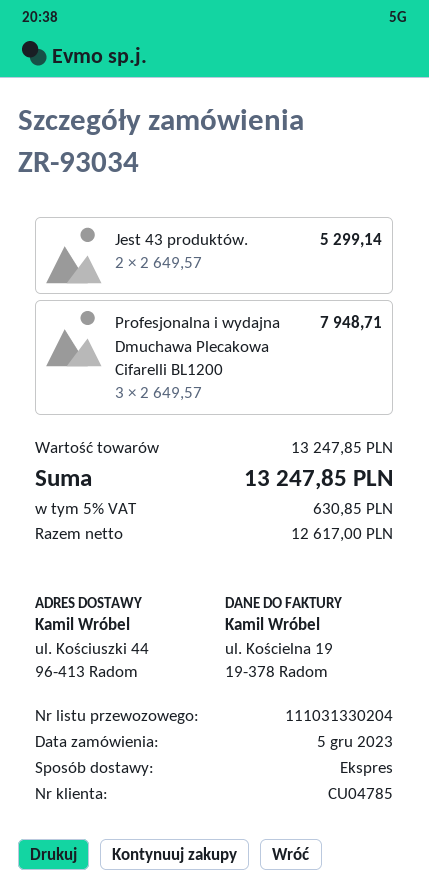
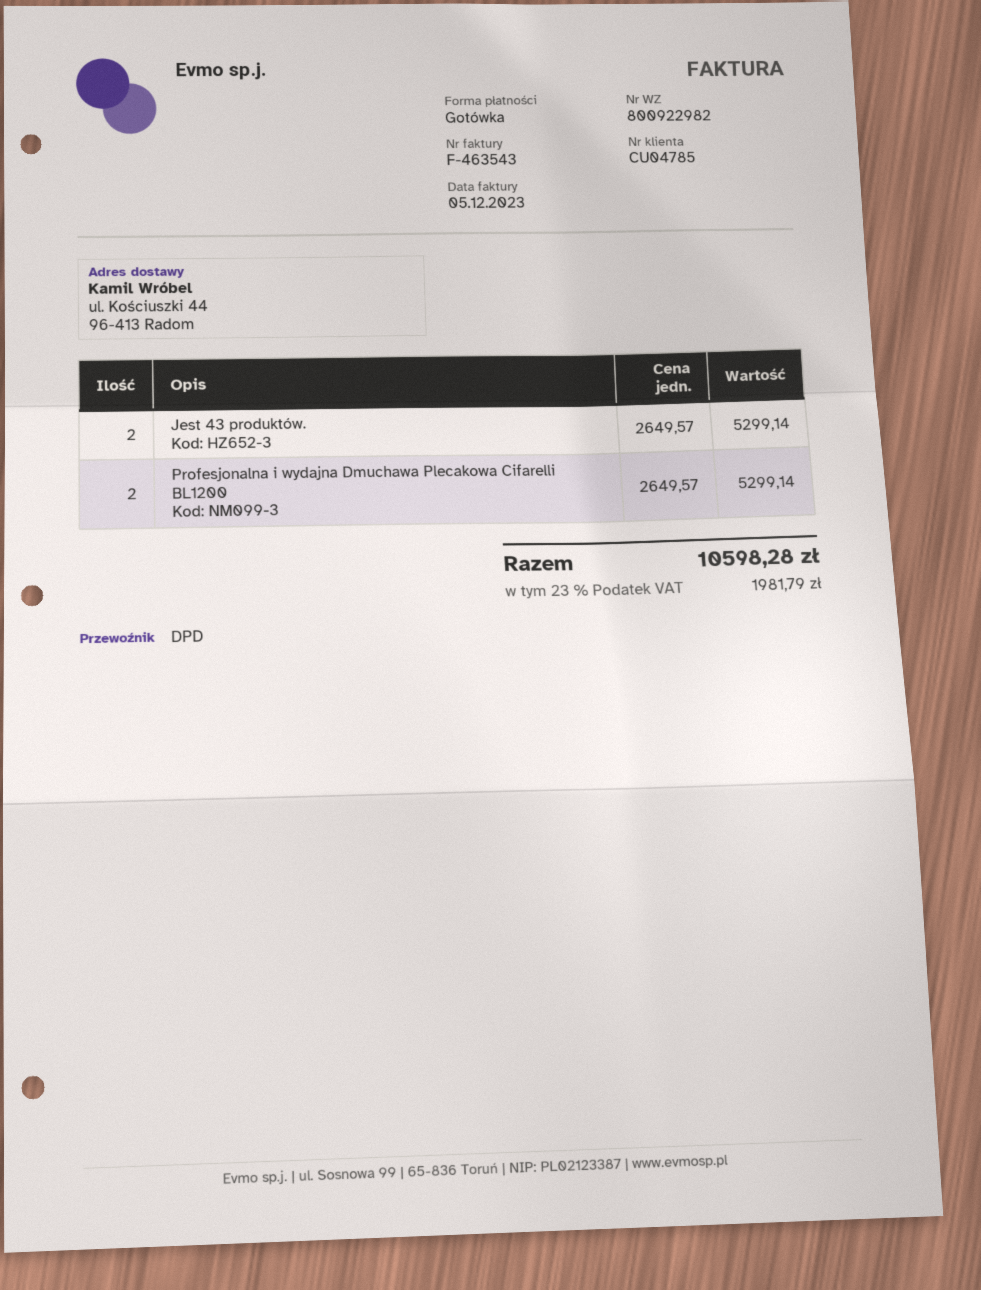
shipping method: express -> DPD
Profesjonalna i wydajna Dmuchawa Plecakowa Cifarelli BL1200: 3 x 2649.57 = 7948.71 -> 2 x 2649.57 = 5299.14
tax: 5% = 630.85 -> 23% = 1981.79
total: 13247.85 -> 10598.28

